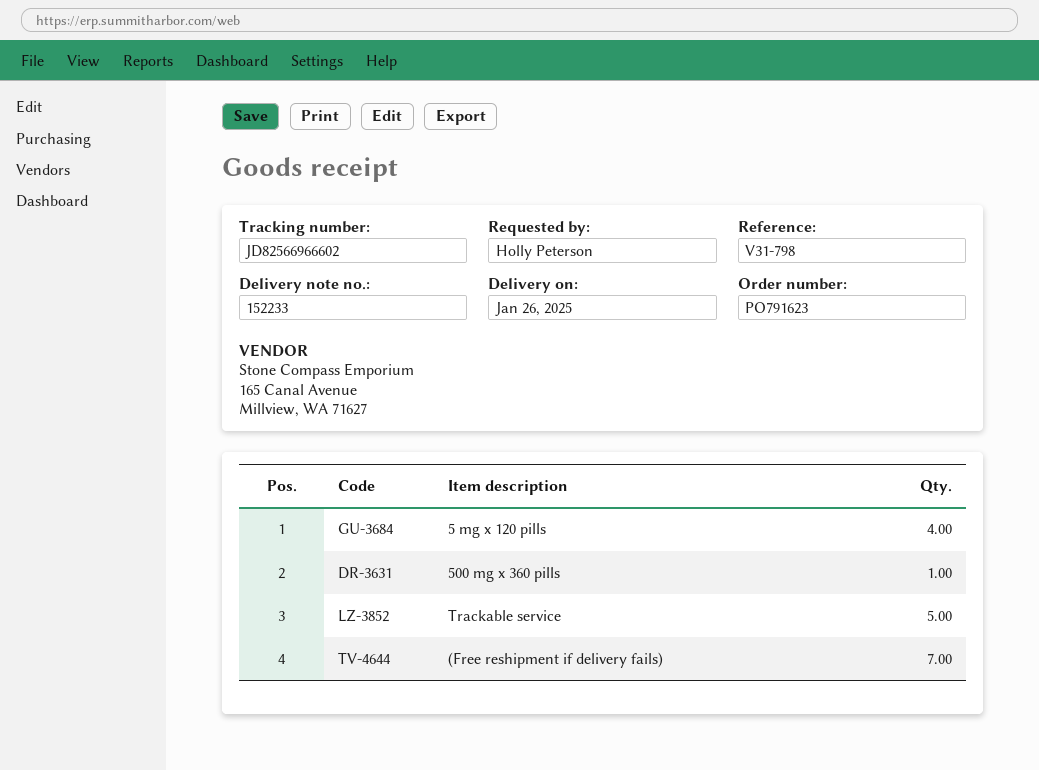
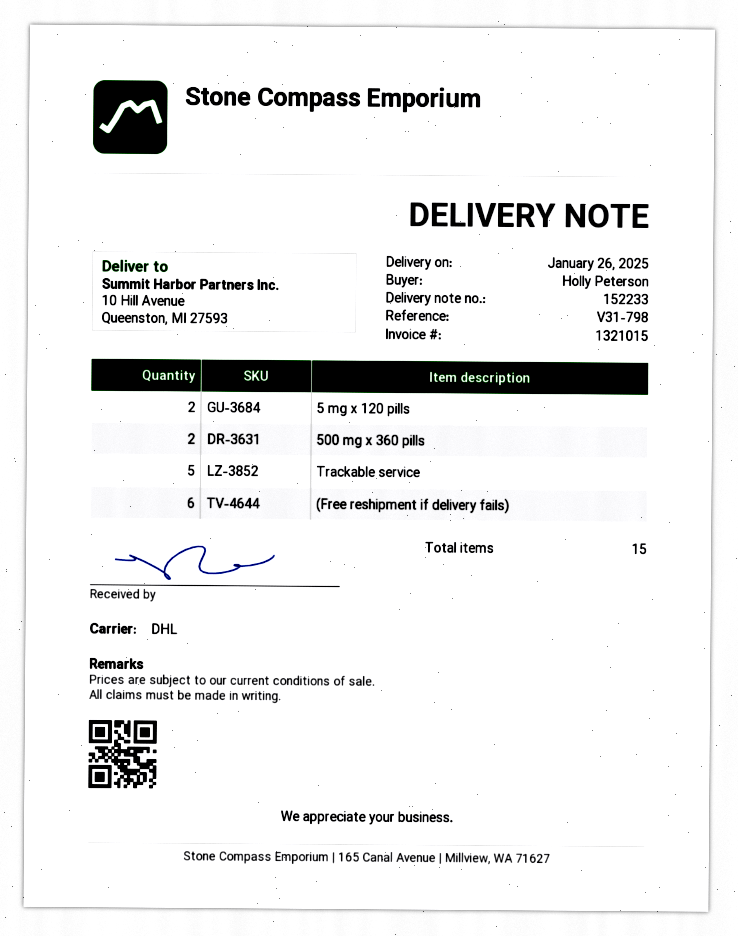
5 mg x 120 pills: 4 -> 2
500 mg x 360 pills: 1 -> 2
(Free reshipment if delivery fails): 7 -> 6

